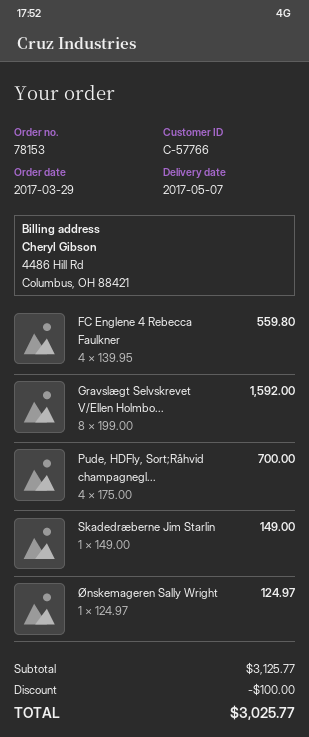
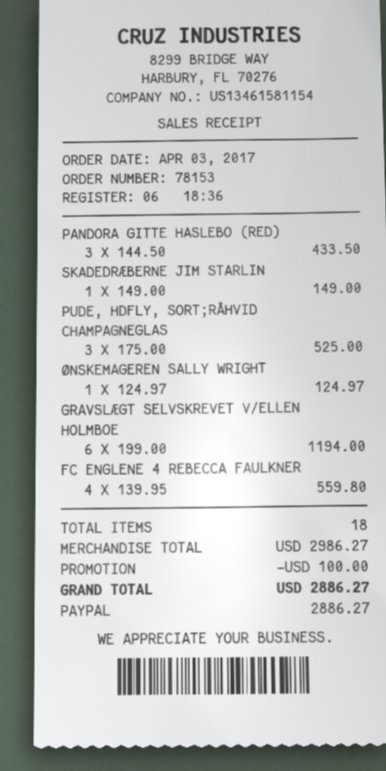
order date: 2017-03-29 -> 2017-04-03
Gravslægt Selvskrevet V/Ellen Holmbo...: 8 x 199.00 = 1592.00 -> 6 x 199.00 = 1194.00
Pude, HDFly, Sort;Råhvid champagnegl...: 4 x 175.00 = 700.00 -> 3 x 175.00 = 525.00
PANDORA GITTE HASLEBO (RED): none -> 3 x 144.50 = 433.50
subtotal: 3125.77 -> 2986.27
total: 3025.77 -> 2886.27

